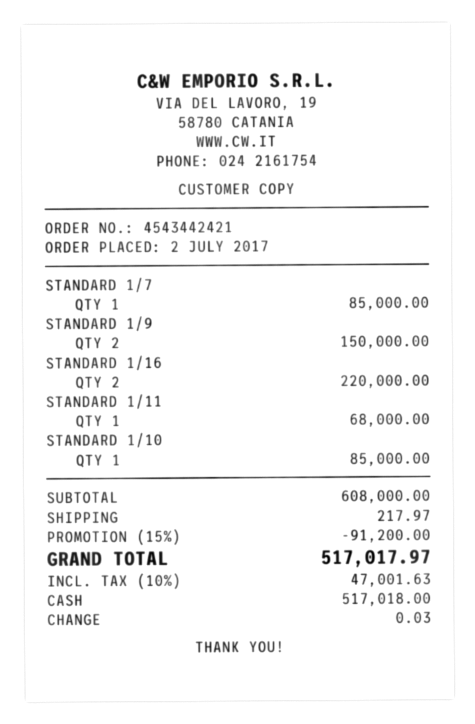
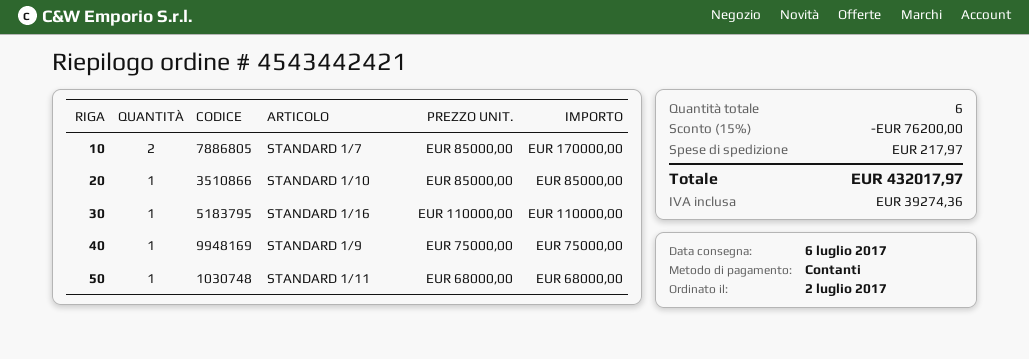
STANDARD 1/7: 1 for 85000.00 -> 2 for 170000.00
STANDARD 1/9: 2 for 150000.00 -> 1 for 75000.00
STANDARD 1/16: 2 for 220000.00 -> 1 for 110000.00
discount: 15% = 91200.00 -> 15% = 76200.00
tax: 47001.63 -> 39274.36
total: 517017.97 -> 432017.97

